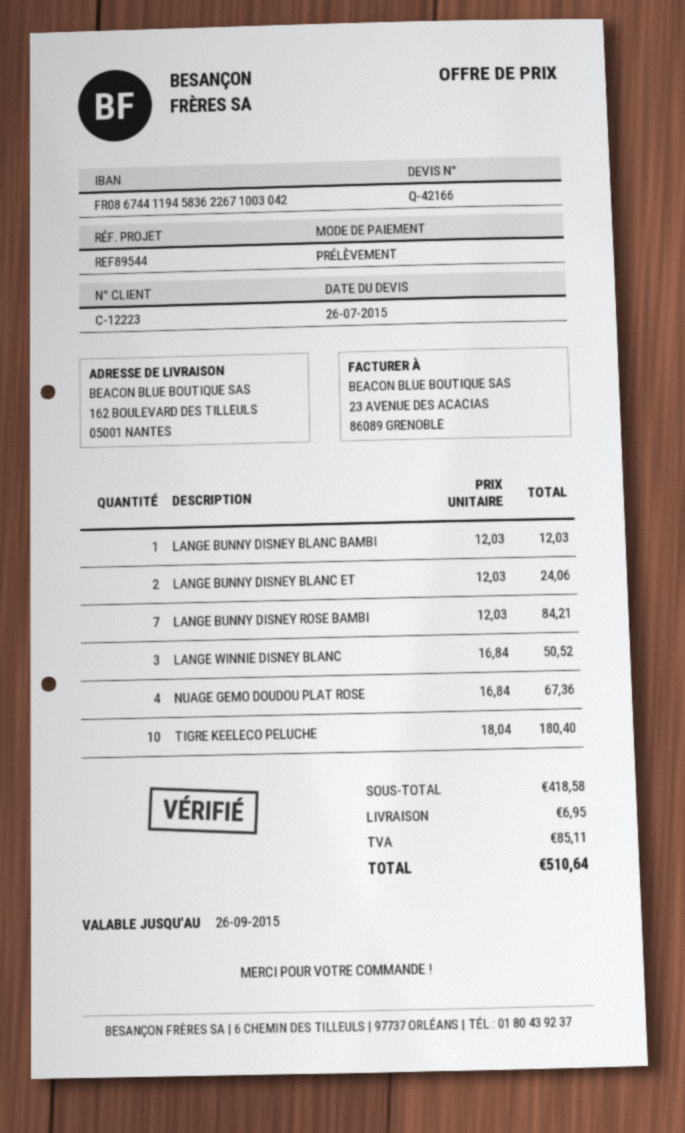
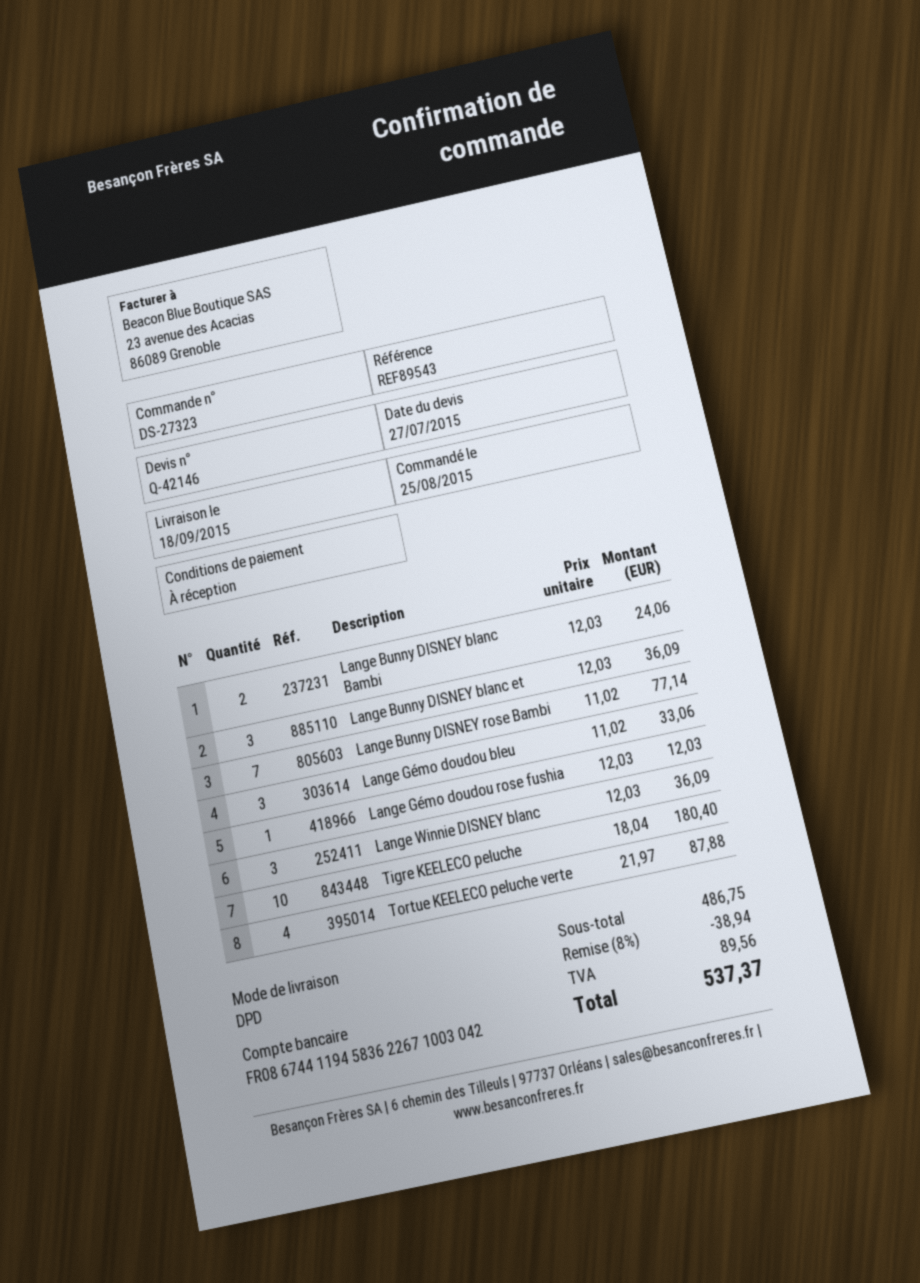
quote number: Q-42166 -> Q-42146
quote date: 2015-07-26 -> 2015-07-27
reference: REF89544 -> REF89543
LANGE BUNNY DISNEY BLANC BAMBI: 1 x 12.03 = 12.03 -> 2 x 12.03 = 24.06
LANGE BUNNY DISNEY BLANC ET: 2 x 12.03 = 24.06 -> 3 x 12.03 = 36.09
LANGE BUNNY DISNEY ROSE BAMBI: 7 x 12.03 = 84.21 -> 7 x 11.02 = 77.14
LANGE WINNIE DISNEY BLANC: 3 x 16.84 = 50.52 -> 3 x 12.03 = 36.09
NUAGE GEMO DOUDOU PLAT ROSE: 4 x 16.84 = 67.36 -> none
Lange Gémo doudou bleu: none -> 3 x 11.02 = 33.06
Lange Gémo doudou rose fushia: none -> 1 x 12.03 = 12.03
Tortue KEELECO peluche verte: none -> 4 x 21.97 = 87.88
subtotal: 418.58 -> 486.75
discount: none -> 8% = 38.94
shipping: 6.95 -> none
tax: 85.11 -> 89.56
total: 510.64 -> 537.37

